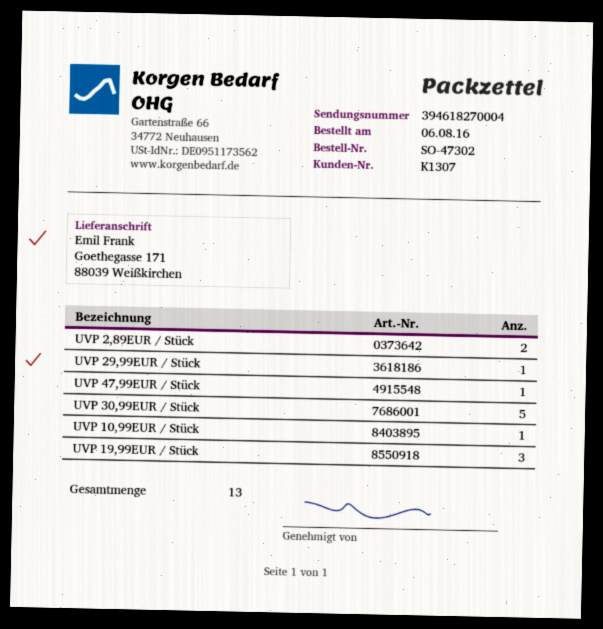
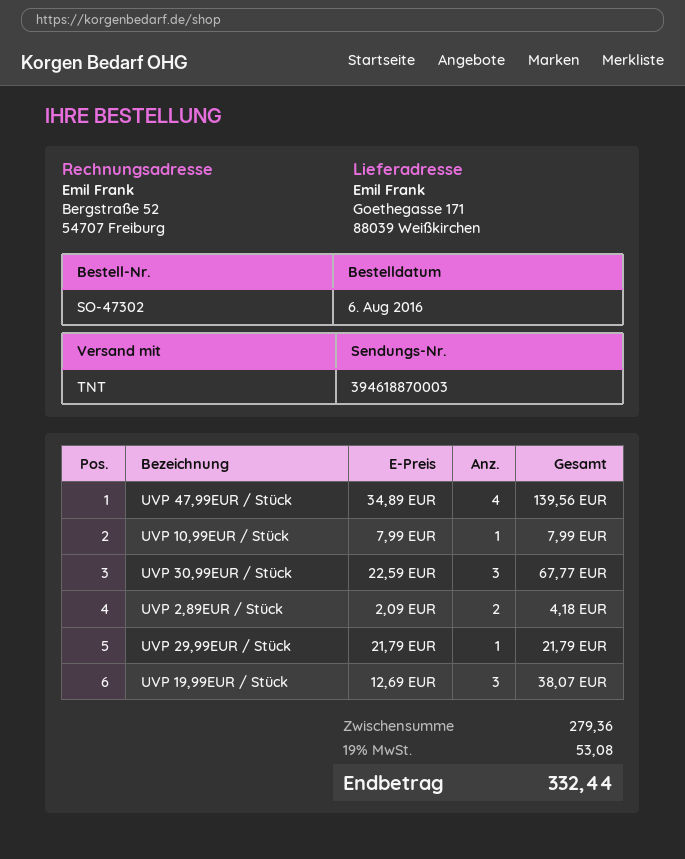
tracking number: 394618270004 -> 394618870003
UVP 47,99EUR / Stück: 1 -> 4
UVP 30,99EUR / Stück: 5 -> 3

